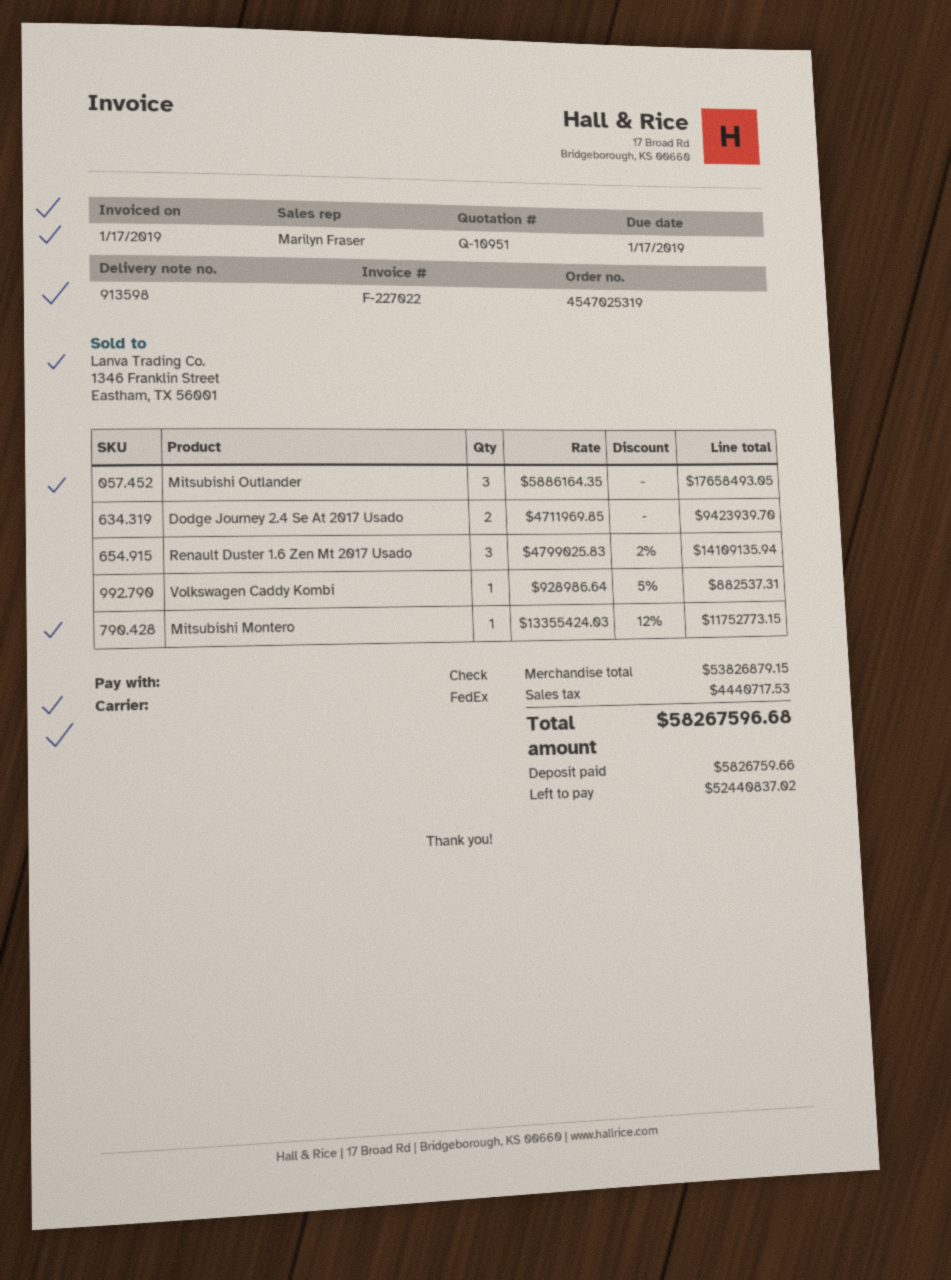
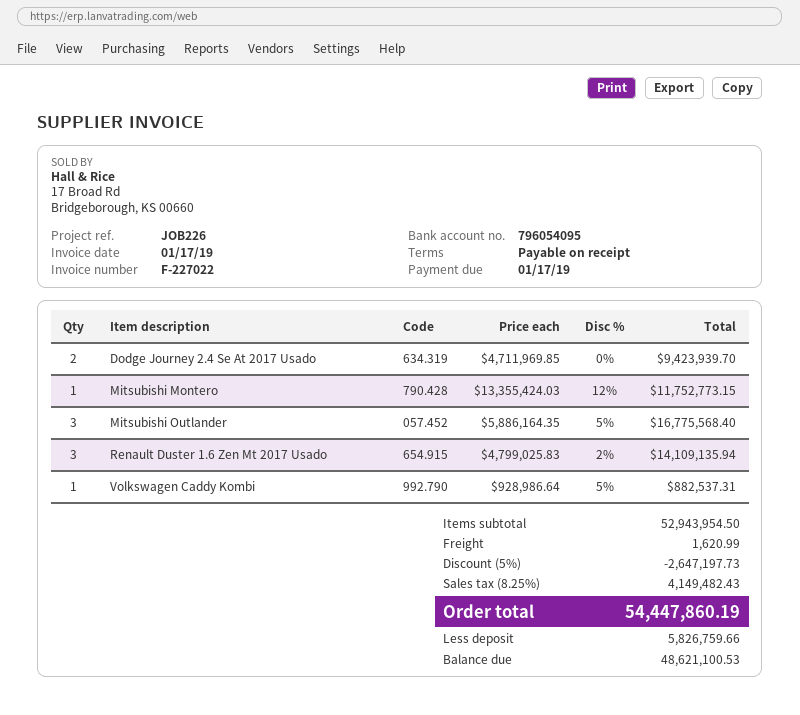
Mitsubishi Outlander: 3 x 5886164.35 = 17658493.05 -> 3 x 5886164.35 - 5% = 16775568.40
subtotal: 53826879.15 -> 52943954.50
discount: none -> 5% = 2647197.73
shipping: none -> 1620.99
tax: 4440717.53 -> 4149482.43
total: 58267596.68 -> 54447860.19
balance: 52440837.02 -> 48621100.53

